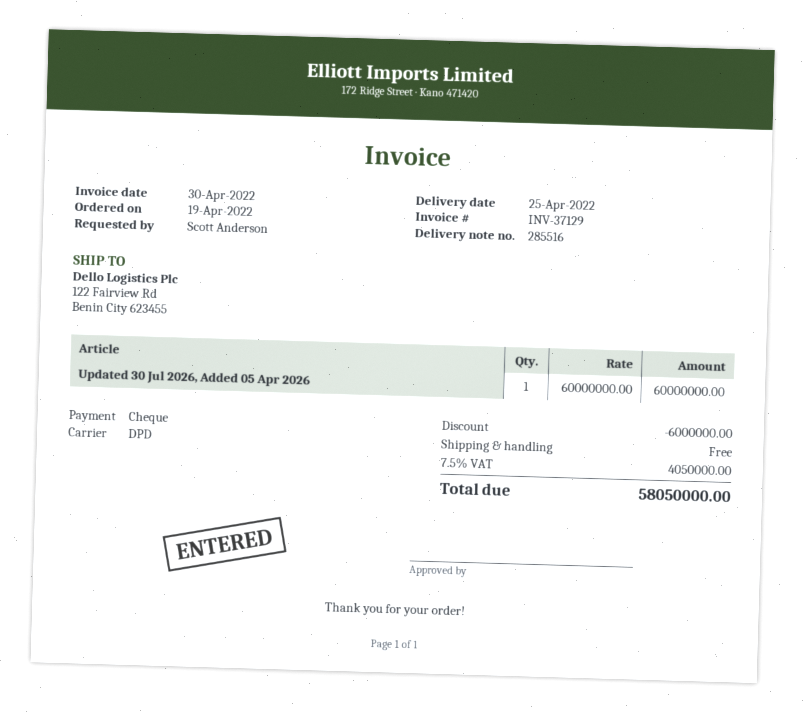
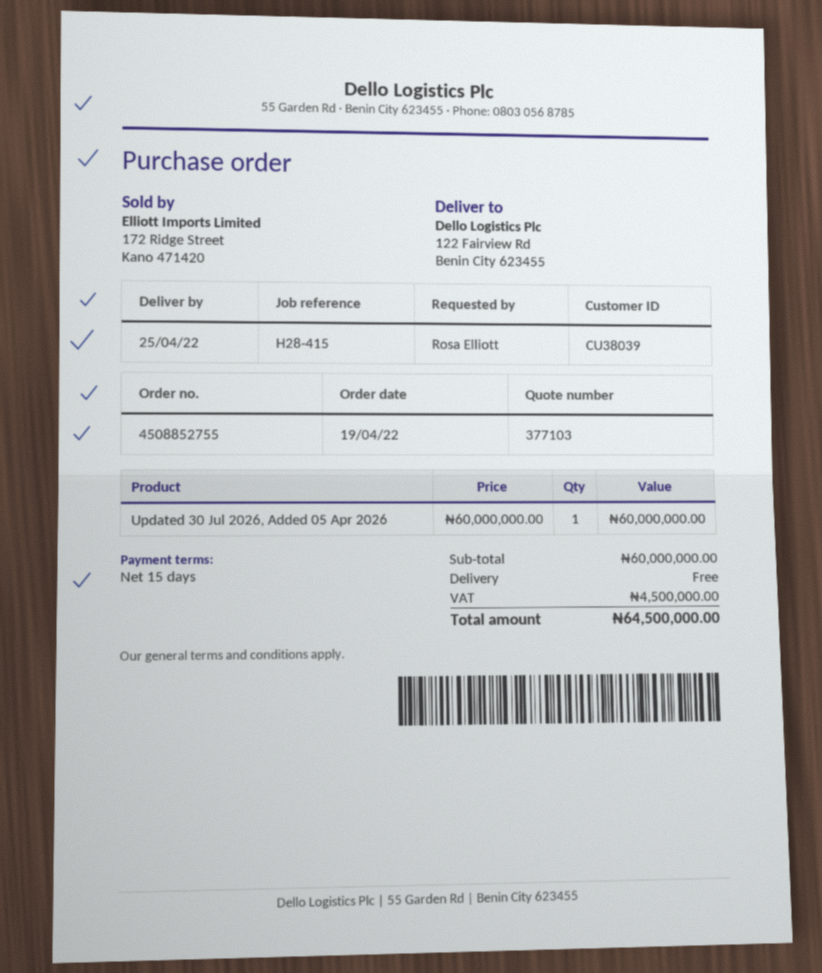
ordered by: Scott Anderson -> Rosa Elliott
discount: 6000000.00 -> none
tax: 4050000.00 -> 4500000.00
total: 58050000.00 -> 64500000.00

